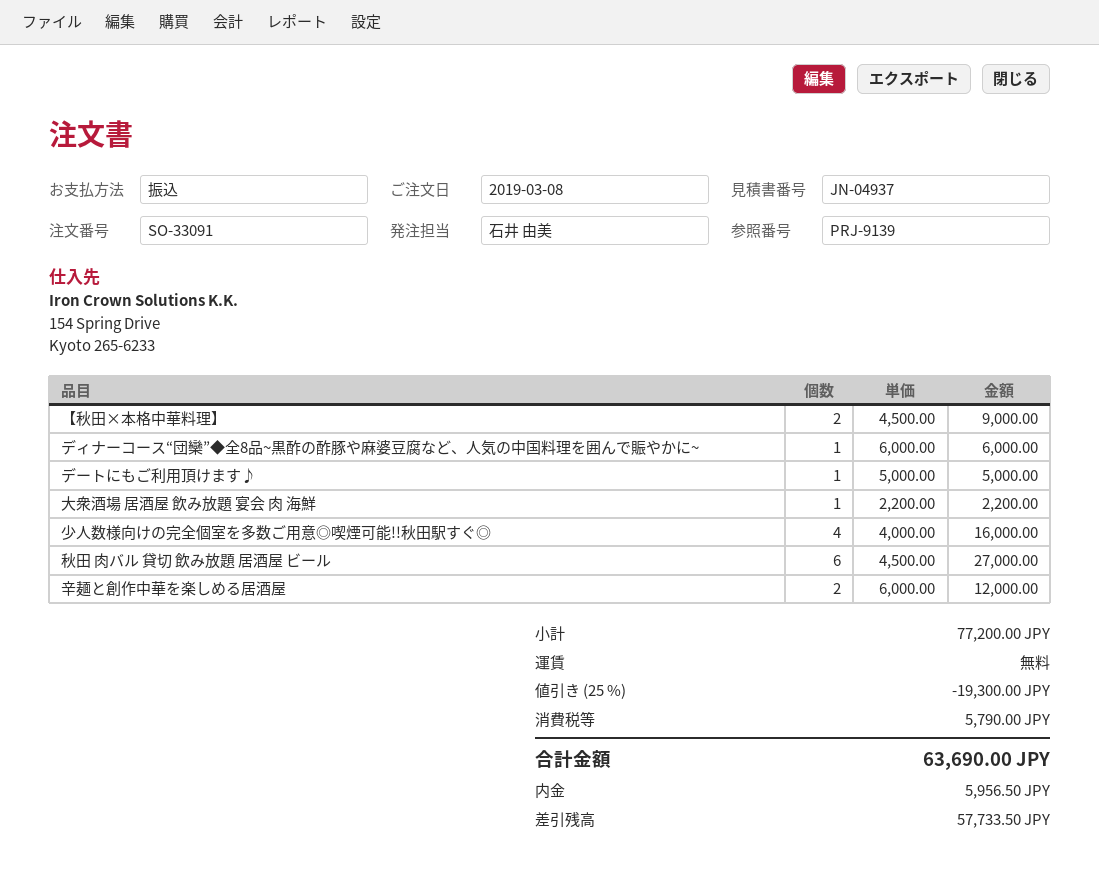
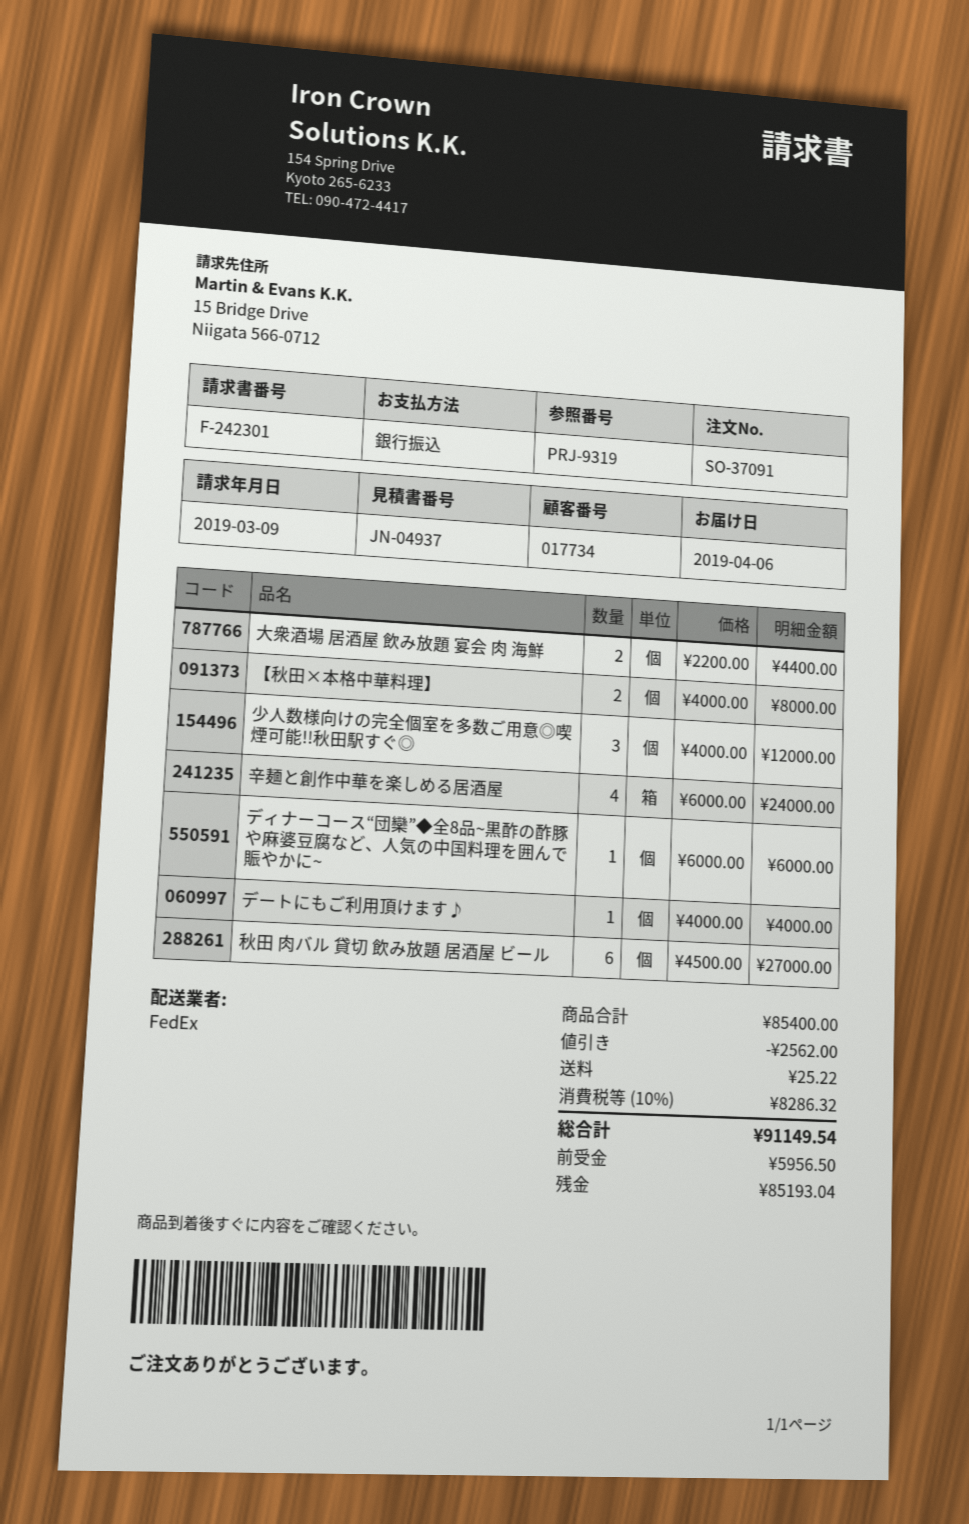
order number: SO-33091 -> SO-37091
reference: PRJ-9139 -> PRJ-9319
【秋田×本格中華料理】: 2 x 4500.00 = 9000.00 -> 2 x 4000.00 = 8000.00
デートにもご利用頂けます♪: 1 x 5000.00 = 5000.00 -> 1 x 4000.00 = 4000.00
大衆酒場 居酒屋 飲み放題 宴会 肉 海鮮: 1 x 2200.00 = 2200.00 -> 2 x 2200.00 = 4400.00
少人数様向けの完全個室を多数ご用意◎喫煙可能!!秋田駅すぐ◎: 4 x 4000.00 = 16000.00 -> 3 x 4000.00 = 12000.00
辛麺と創作中華を楽しめる居酒屋: 2 x 6000.00 = 12000.00 -> 4 x 6000.00 = 24000.00
subtotal: 77200.00 -> 85400.00
discount: 19300.00 -> 2562.00
shipping: 0.00 -> 25.22
tax: 5790.00 -> 8286.32
total: 63690.00 -> 91149.54
balance: 57733.50 -> 85193.04

